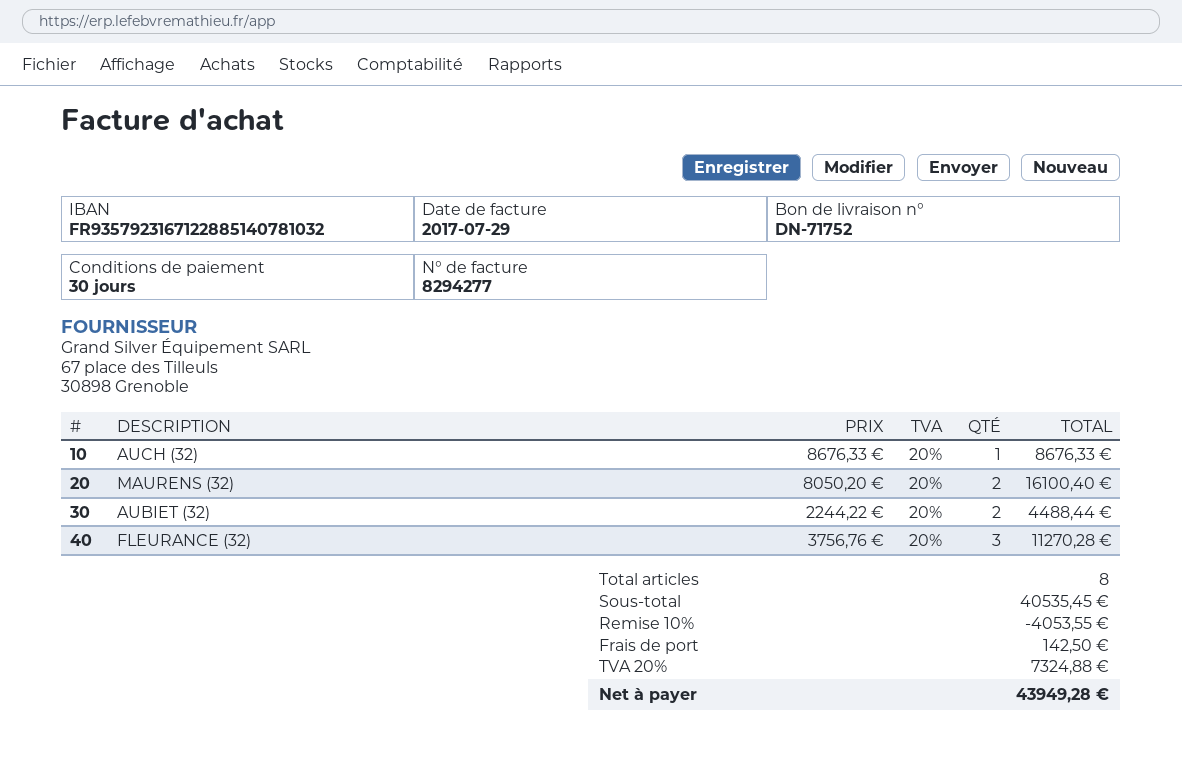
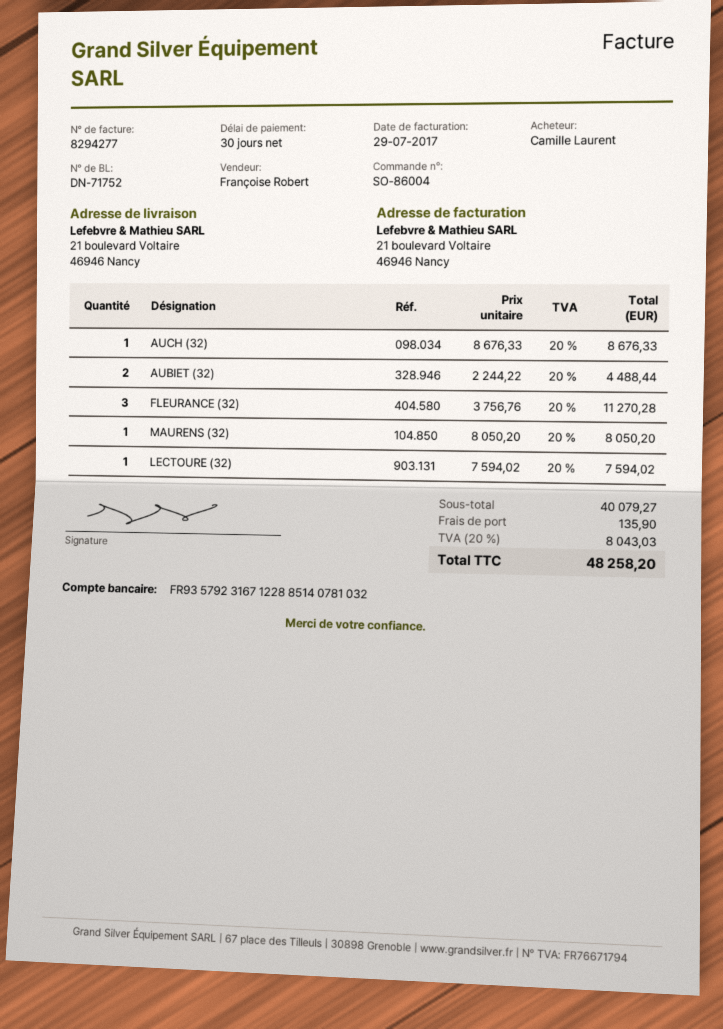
MAURENS (32): 2 x 8050.20 = 16100.40 -> 1 x 8050.20 = 8050.20
LECTOURE (32): none -> 1 x 7594.02 = 7594.02
subtotal: 40535.45 -> 40079.27
discount: 10% = 4053.55 -> none
shipping: 142.50 -> 135.90
tax: 20% = 7324.88 -> 20% = 8043.03
total: 43949.28 -> 48258.20

